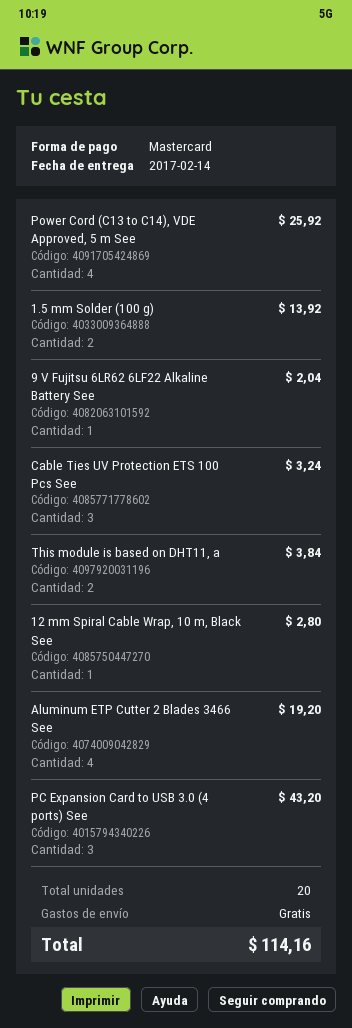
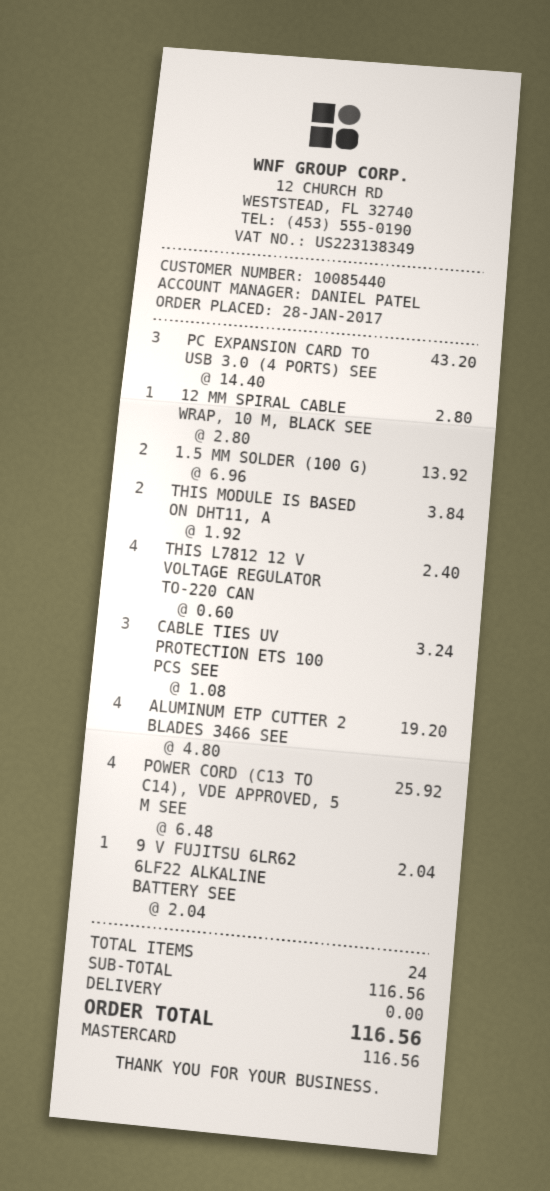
THIS L7812 12 V VOLTAGE REGULATOR TO-220 CAN: none -> 4 for 2.40
total quantity: 20 -> 24
total: 114.16 -> 116.56

